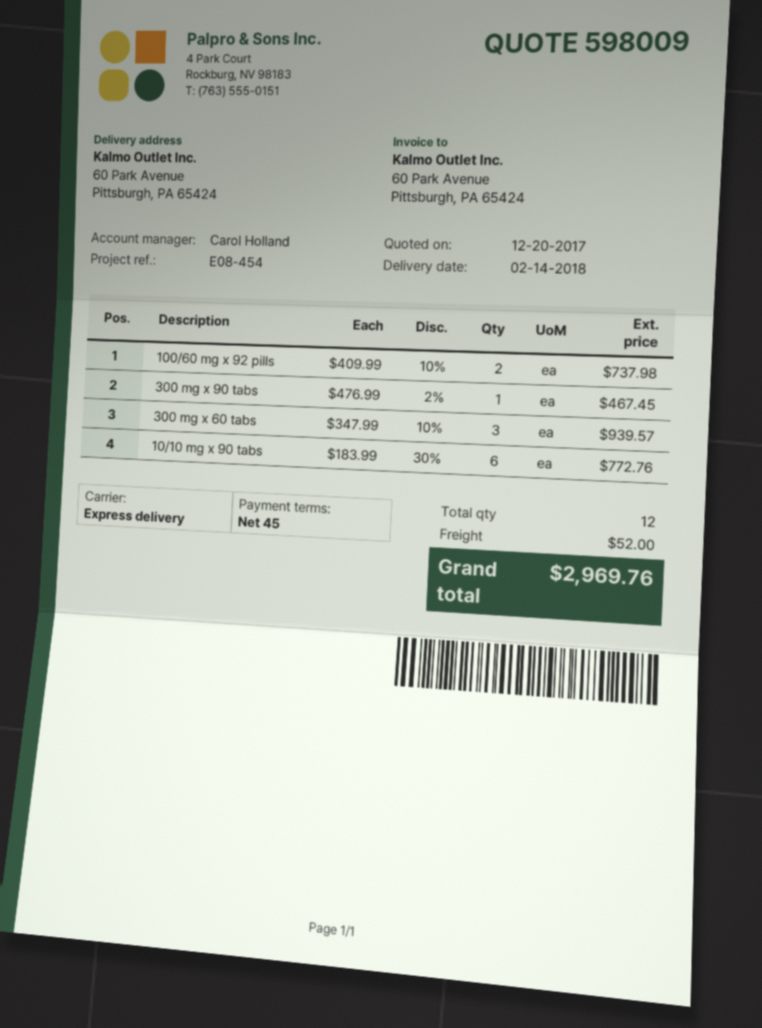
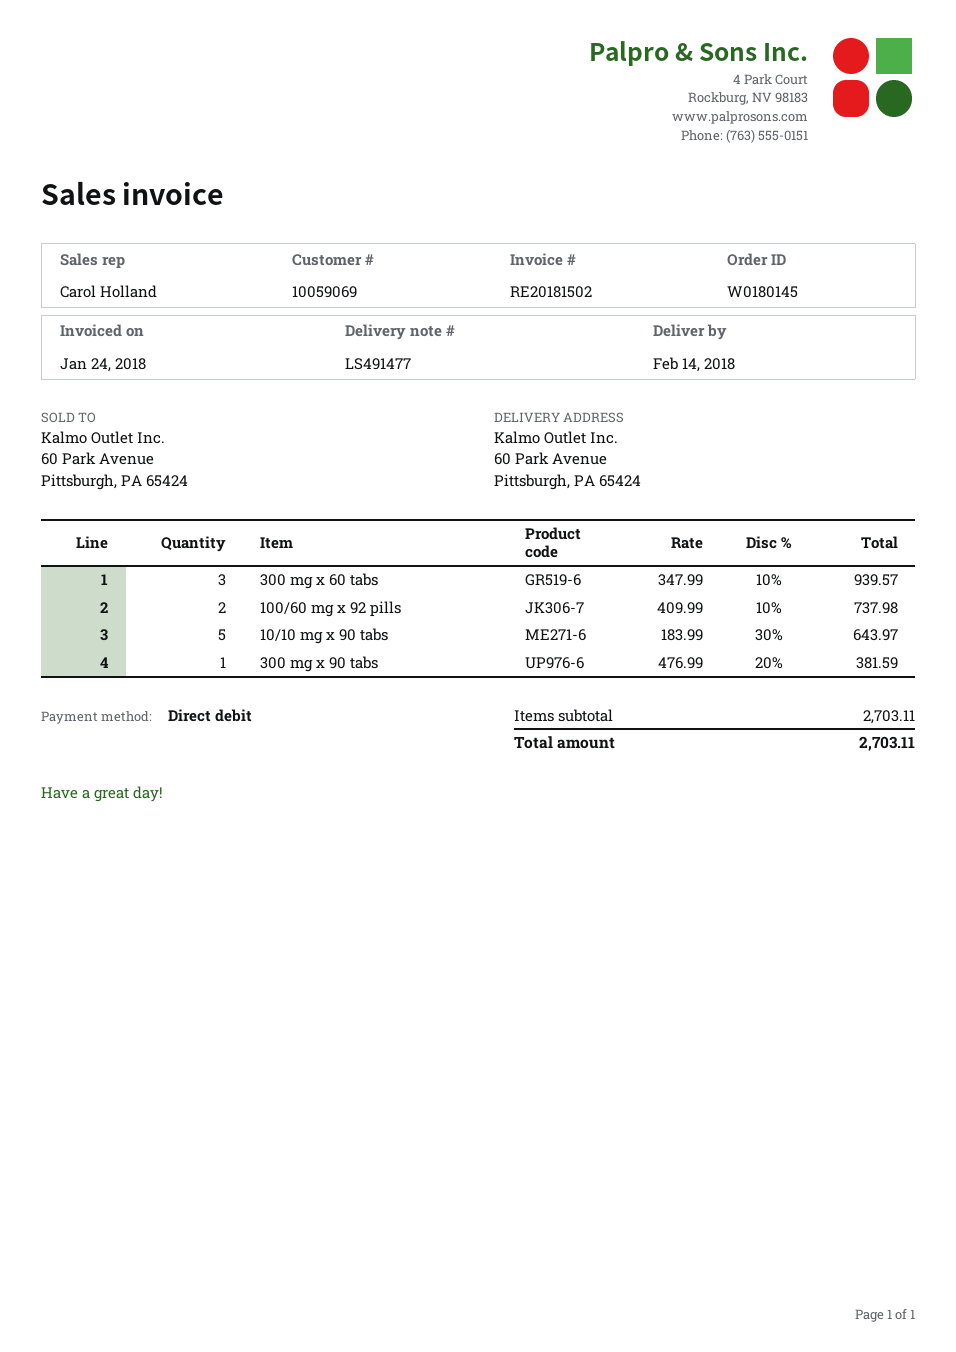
300 mg x 90 tabs: 1 x 476.99 - 2% = 467.45 -> 1 x 476.99 - 20% = 381.59
10/10 mg x 90 tabs: 6 x 183.99 - 30% = 772.76 -> 5 x 183.99 - 30% = 643.97
shipping: 52.00 -> none
total: 2969.76 -> 2703.11

